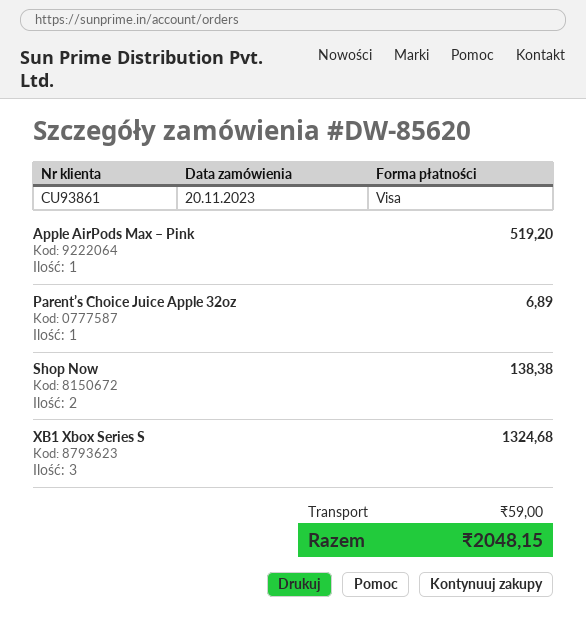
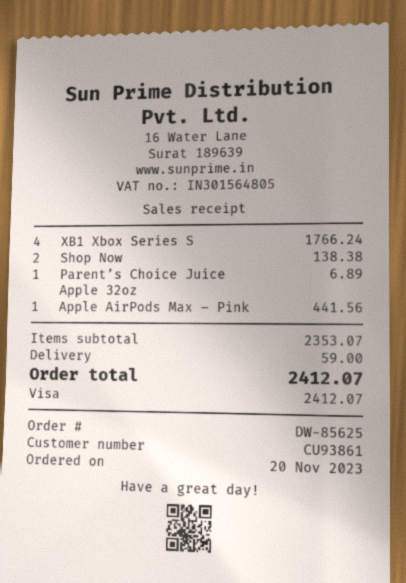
order number: DW-85620 -> DW-85625
Apple AirPods Max – Pink: 1 for 519.20 -> 1 for 441.56
XB1 Xbox Series S: 3 for 1324.68 -> 4 for 1766.24
total: 2048.15 -> 2412.07

